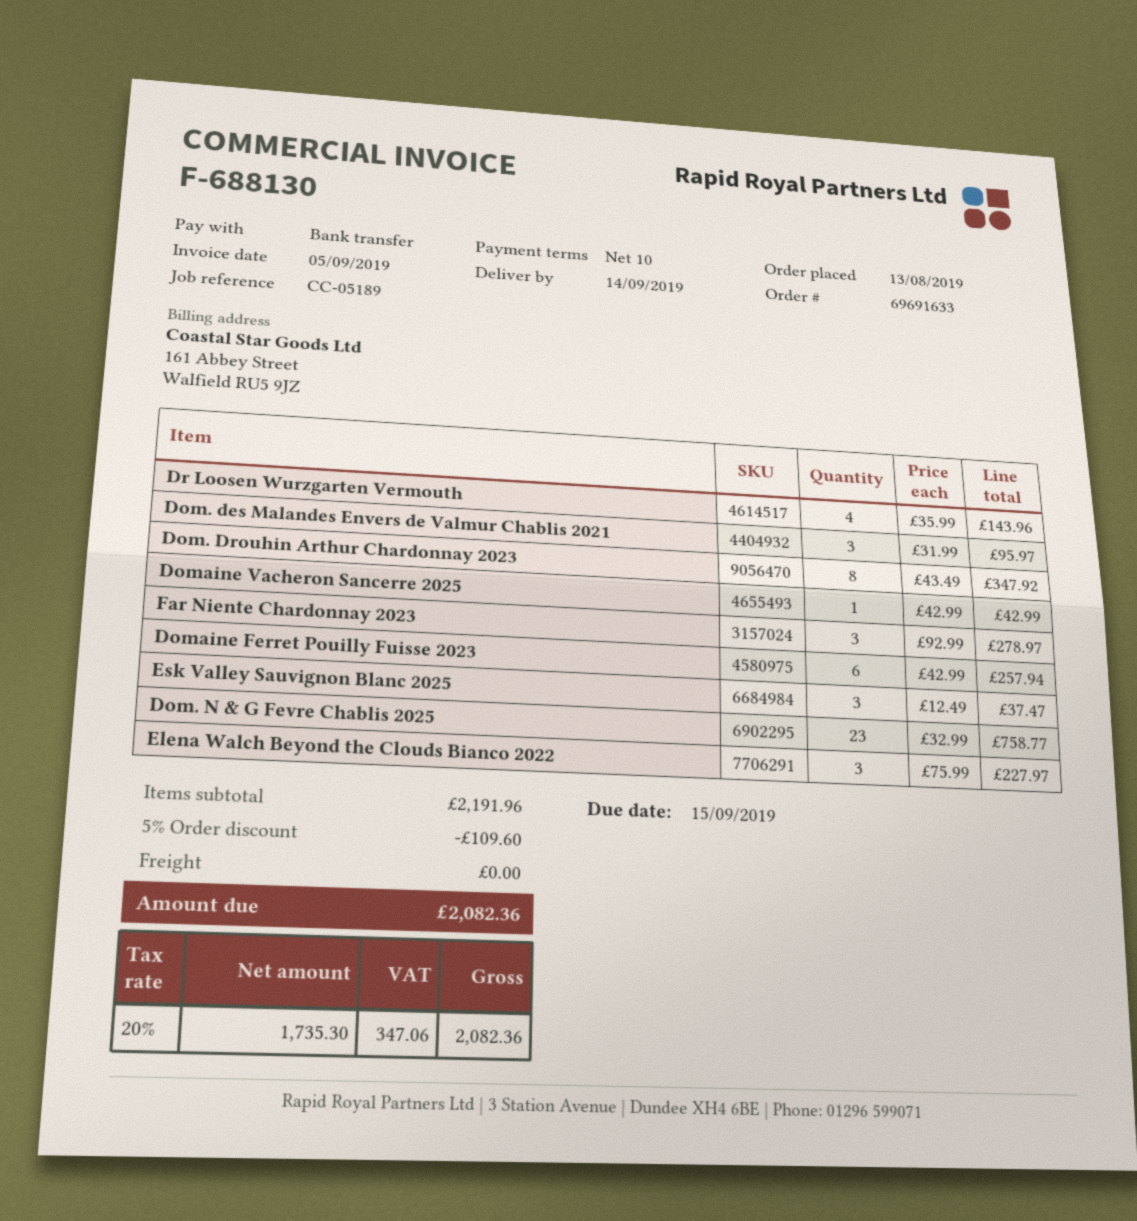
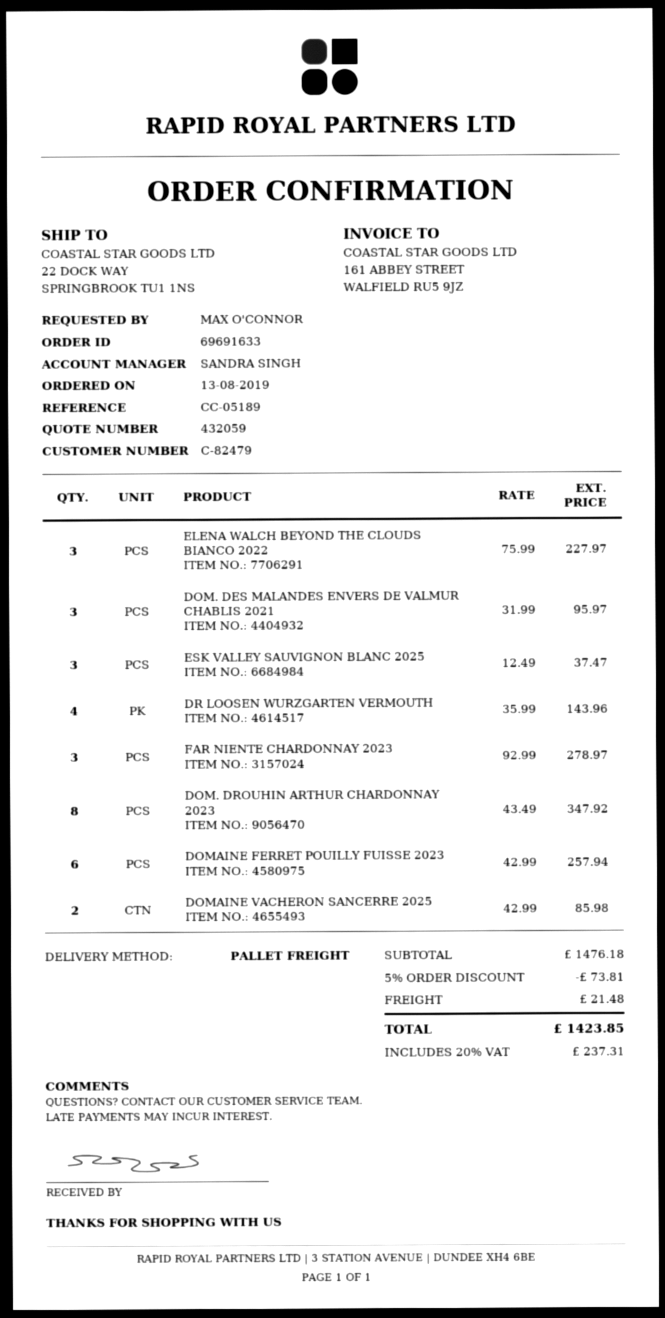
Domaine Vacheron Sancerre 2025: 1 x 42.99 = 42.99 -> 2 x 42.99 = 85.98
Dom. N & G Fevre Chablis 2025: 23 x 32.99 = 758.77 -> none
subtotal: 2191.96 -> 1476.18
discount: 5% = 109.60 -> 5% = 73.81
shipping: 0.00 -> 21.48
tax: 20% = 347.06 -> 20% = 237.31
total: 2082.36 -> 1423.85

